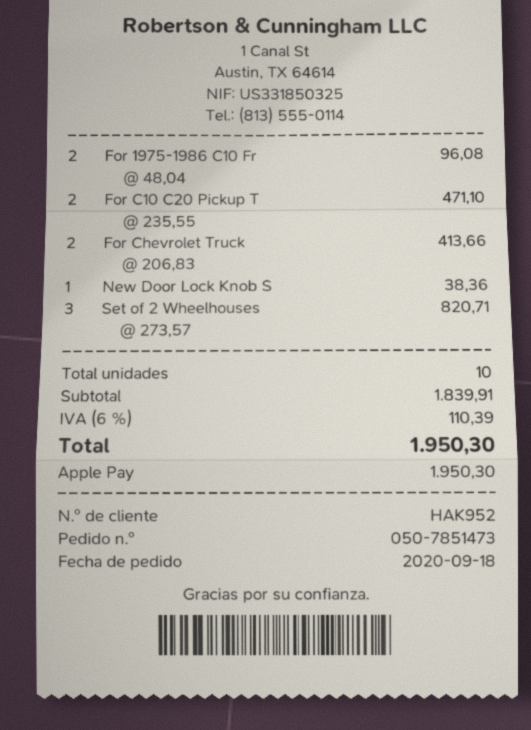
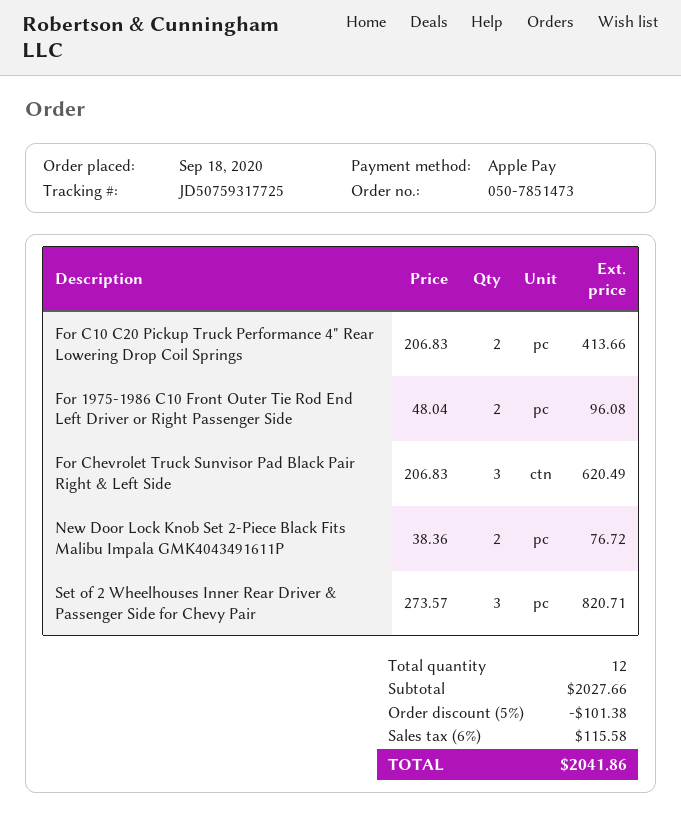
For C10 C20 Pickup T: 2 x 235.55 = 471.10 -> 2 x 206.83 = 413.66
For Chevrolet Truck: 2 x 206.83 = 413.66 -> 3 x 206.83 = 620.49
New Door Lock Knob S: 1 x 38.36 = 38.36 -> 2 x 38.36 = 76.72
total quantity: 10 -> 12
subtotal: 1839.91 -> 2027.66
discount: none -> 5% = 101.38
tax: 6% = 110.39 -> 6% = 115.58
total: 1950.30 -> 2041.86

